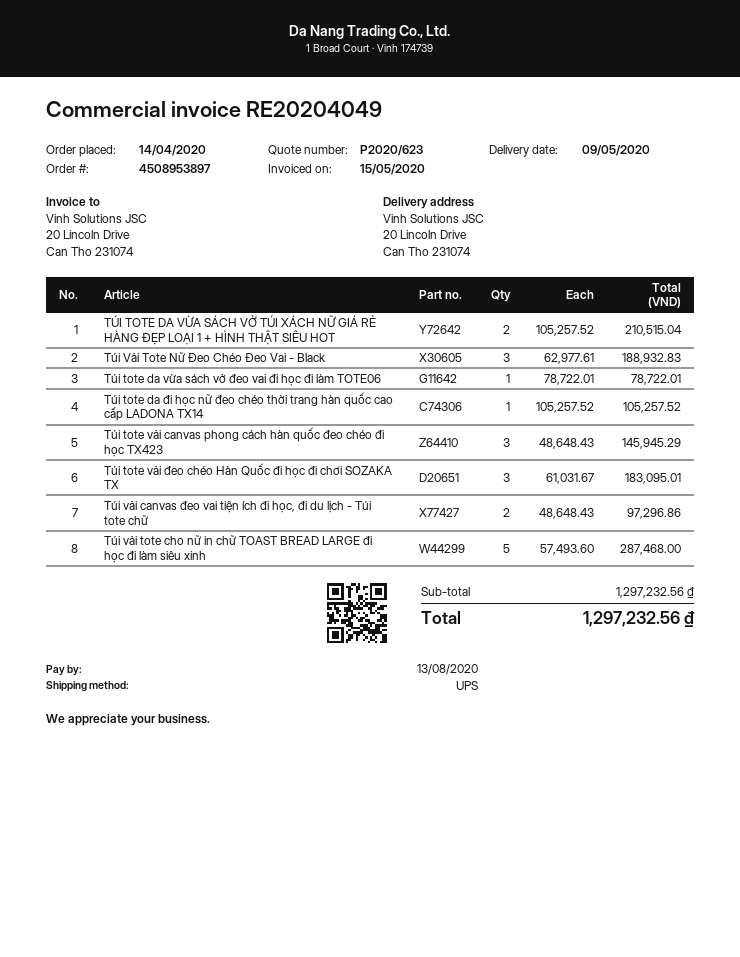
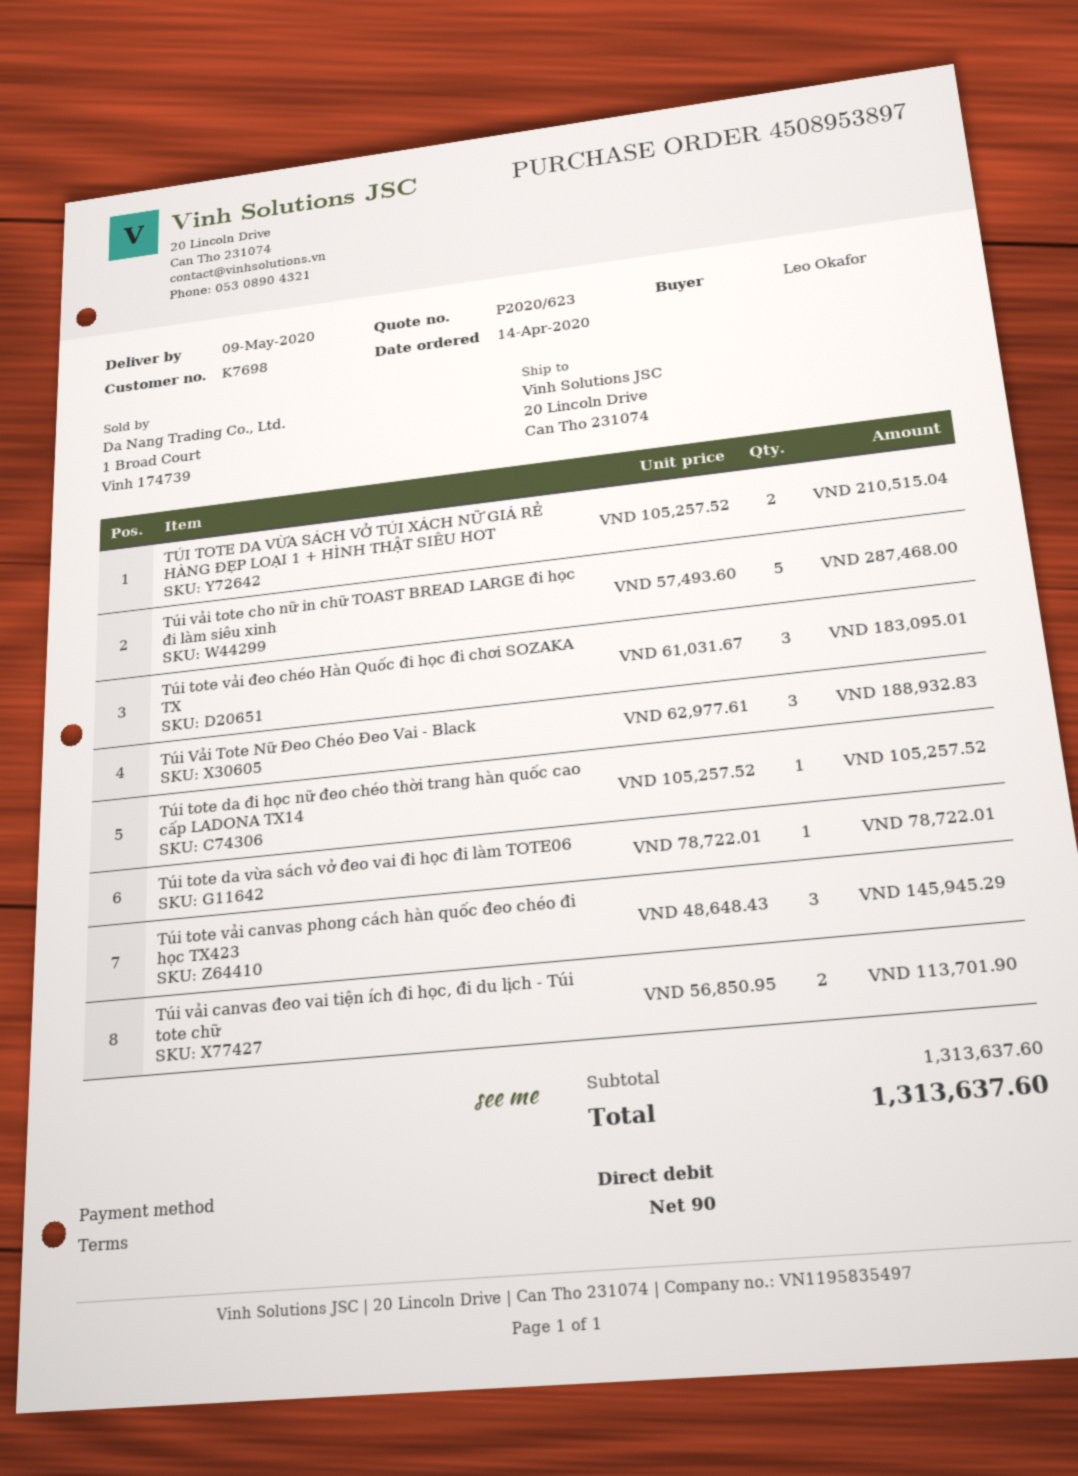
Túi vải canvas đeo vai tiện ích đi học, đi du lịch - Túi tote chữ: 2 x 48648.43 = 97296.86 -> 2 x 56850.95 = 113701.90
subtotal: 1297232.56 -> 1313637.60
total: 1297232.56 -> 1313637.60

